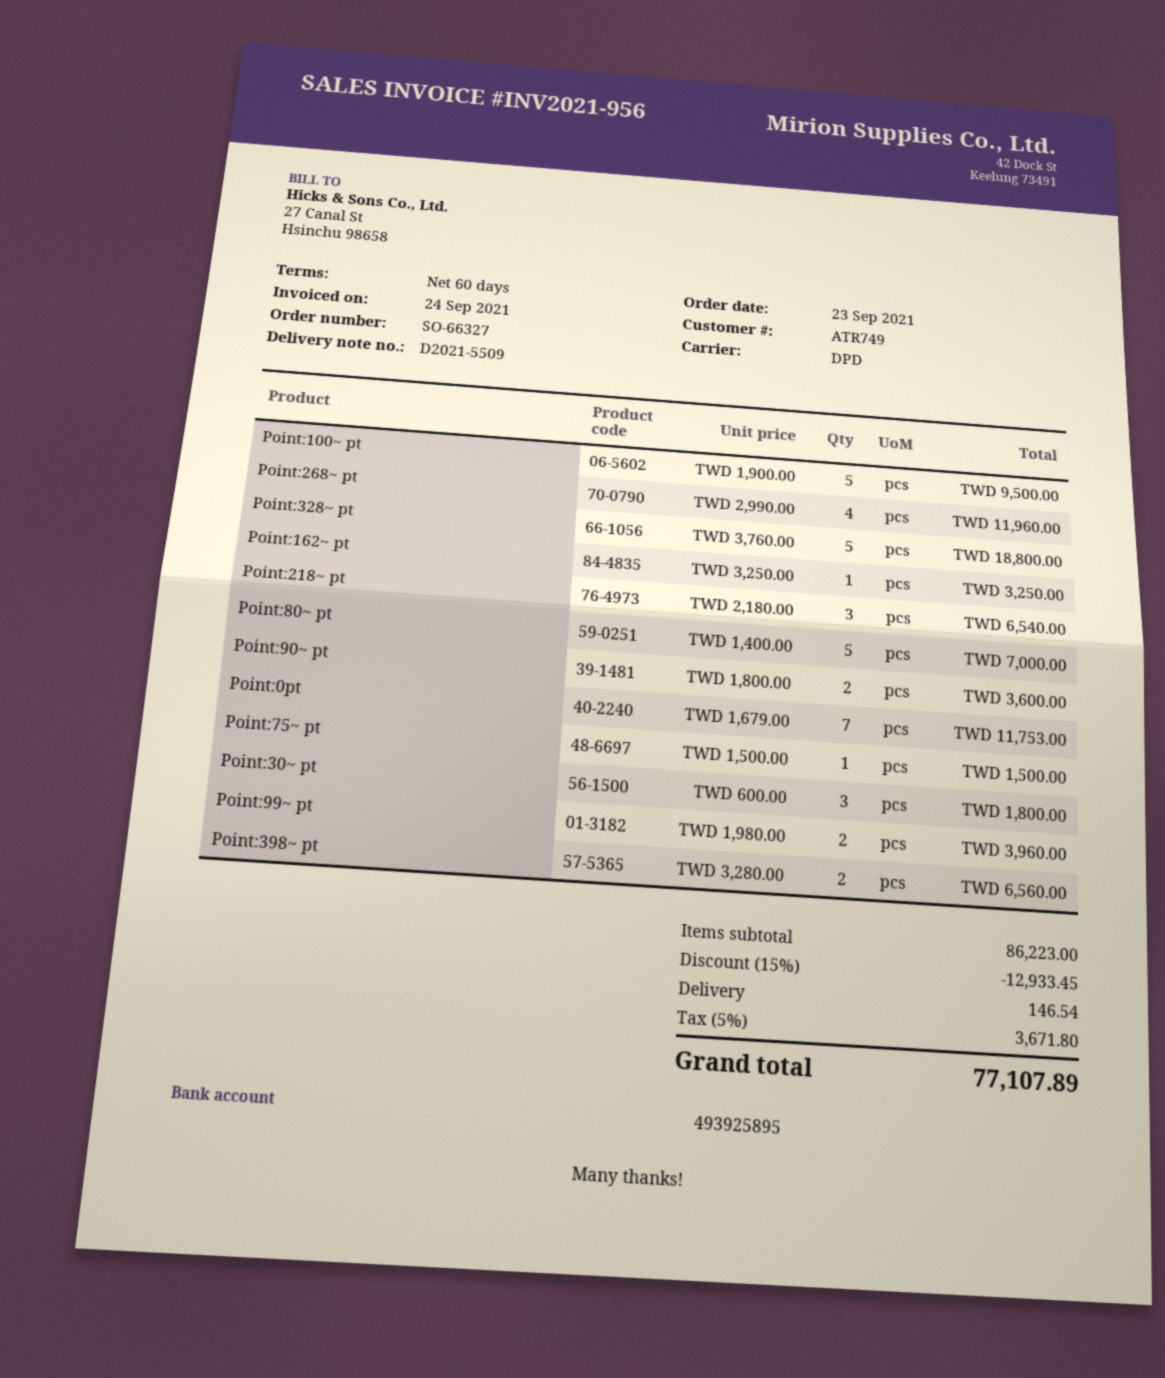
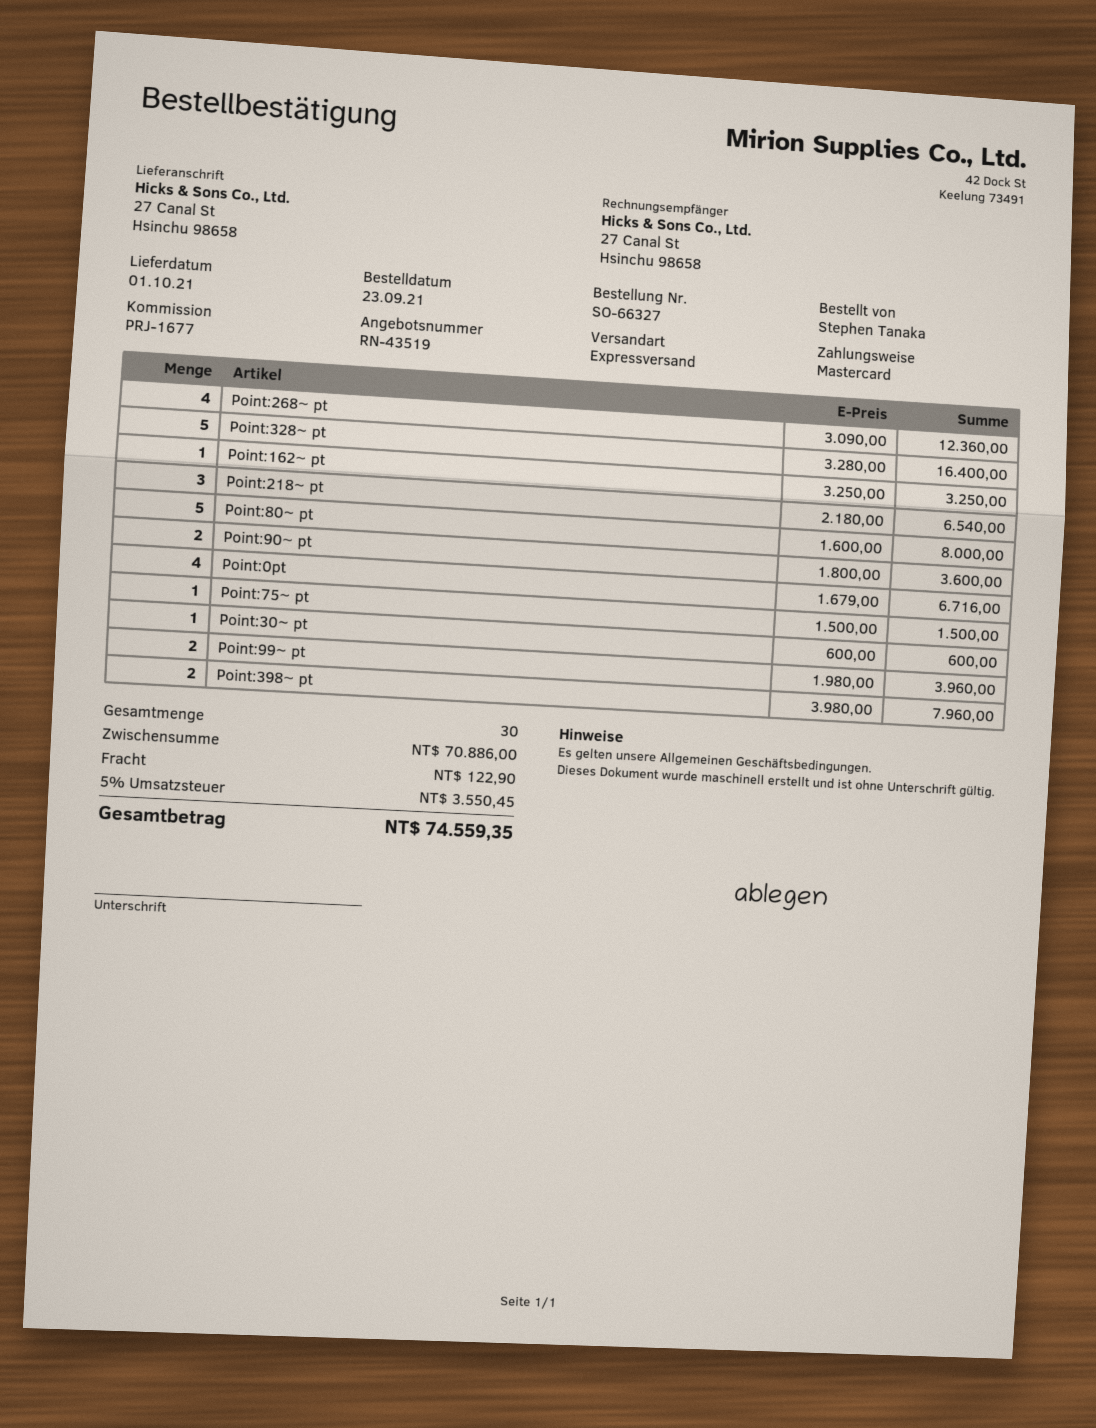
shipping method: DPD -> express
Point:100~ pt: 5 x 1900.00 = 9500.00 -> none
Point:268~ pt: 4 x 2990.00 = 11960.00 -> 4 x 3090.00 = 12360.00
Point:328~ pt: 5 x 3760.00 = 18800.00 -> 5 x 3280.00 = 16400.00
Point:80~ pt: 5 x 1400.00 = 7000.00 -> 5 x 1600.00 = 8000.00
Point:0pt: 7 x 1679.00 = 11753.00 -> 4 x 1679.00 = 6716.00
Point:30~ pt: 3 x 600.00 = 1800.00 -> 1 x 600.00 = 600.00
Point:398~ pt: 2 x 3280.00 = 6560.00 -> 2 x 3980.00 = 7960.00
subtotal: 86223.00 -> 70886.00
discount: 15% = 12933.45 -> none
shipping: 146.54 -> 122.90
tax: 5% = 3671.80 -> 5% = 3550.45
total: 77107.89 -> 74559.35

